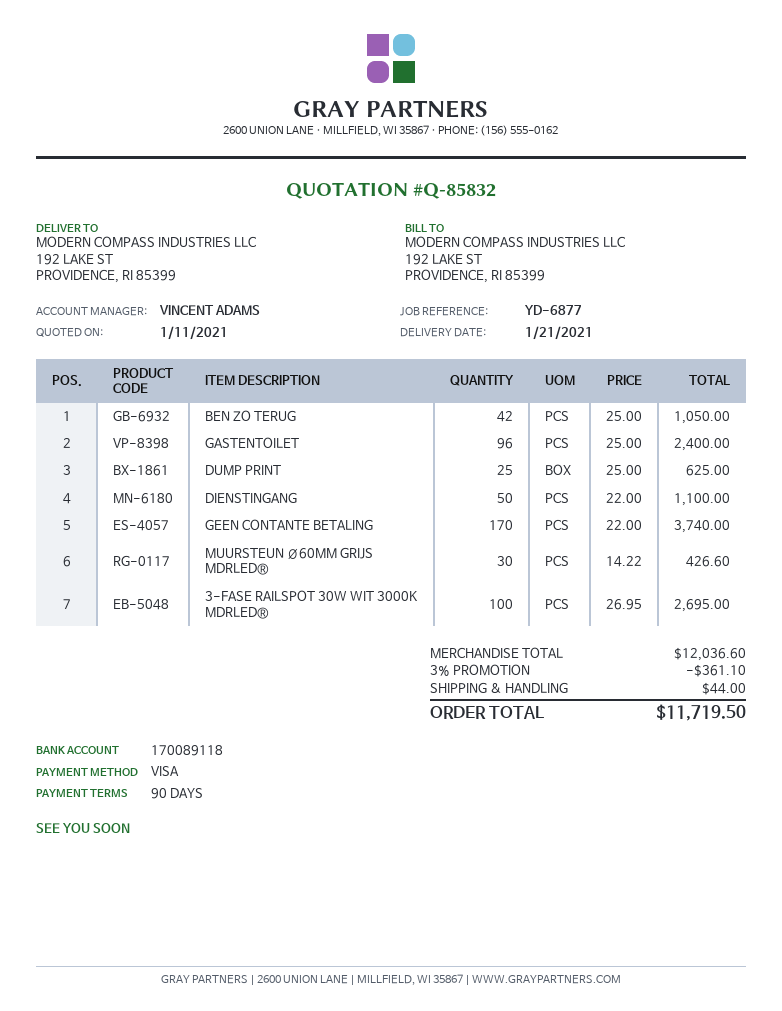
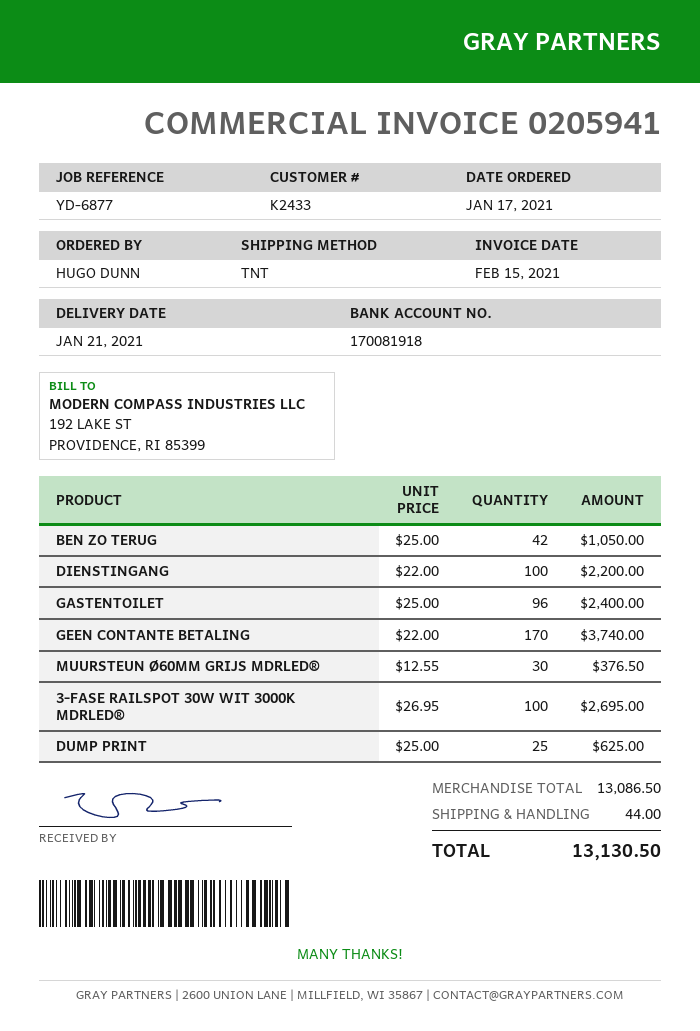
bank account: 170089118 -> 170081918
DIENSTINGANG: 50 x 22.00 = 1100.00 -> 100 x 22.00 = 2200.00
MUURSTEUN Ø60MM GRIJS MDRLED®: 30 x 14.22 = 426.60 -> 30 x 12.55 = 376.50
subtotal: 12036.60 -> 13086.50
discount: 3% = 361.10 -> none
total: 11719.50 -> 13130.50

